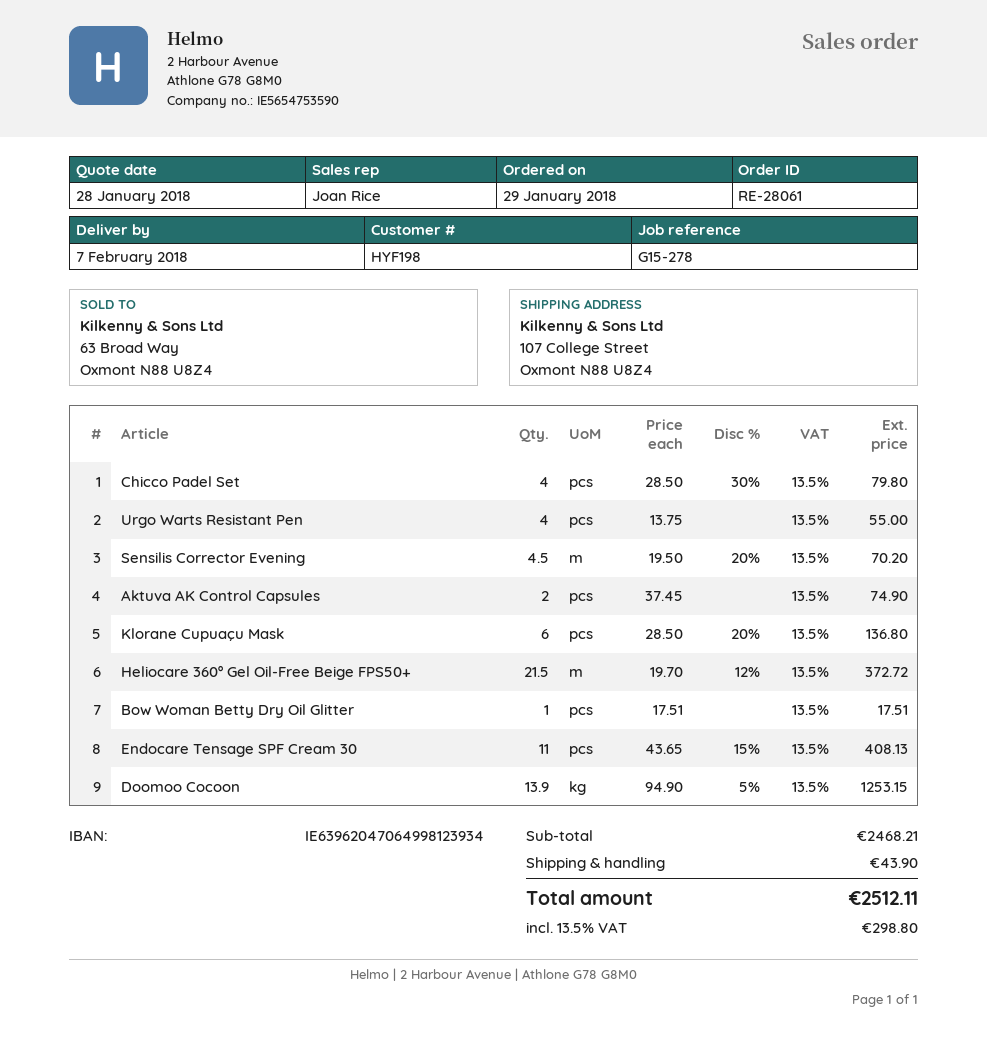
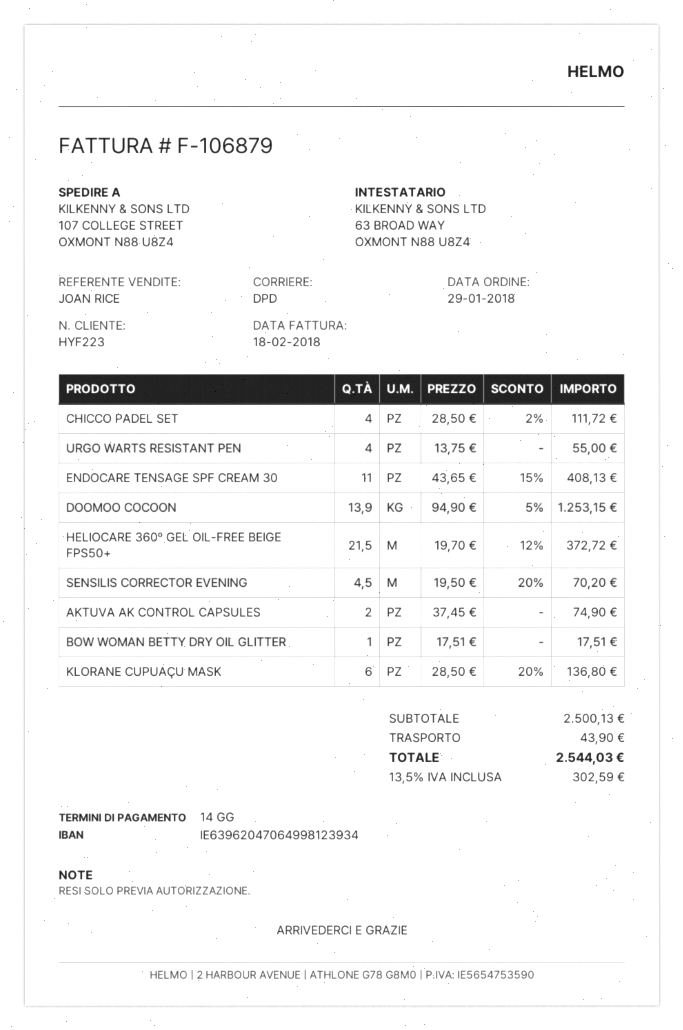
customer number: HYF198 -> HYF223
Chicco Padel Set: 4 x 28.50 - 30% = 79.80 -> 4 x 28.50 - 2% = 111.72
subtotal: 2468.21 -> 2500.13
tax: 13.5% = 298.80 -> 13.5% = 302.59
total: 2512.11 -> 2544.03

